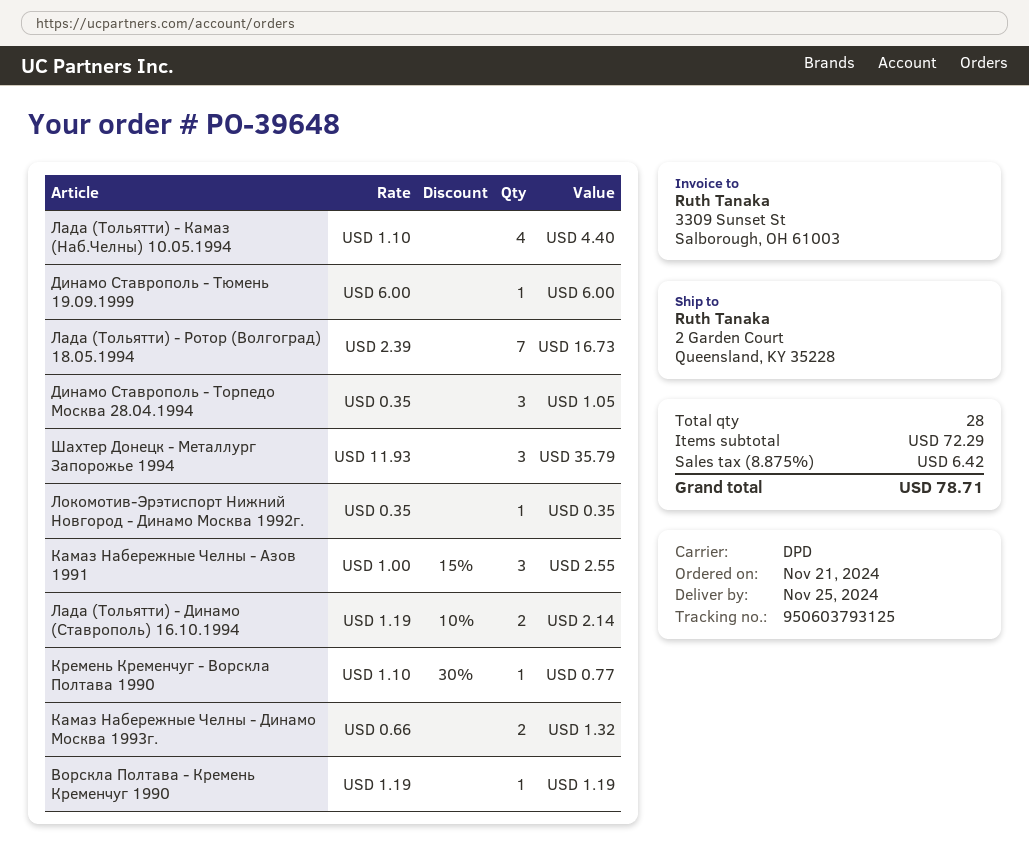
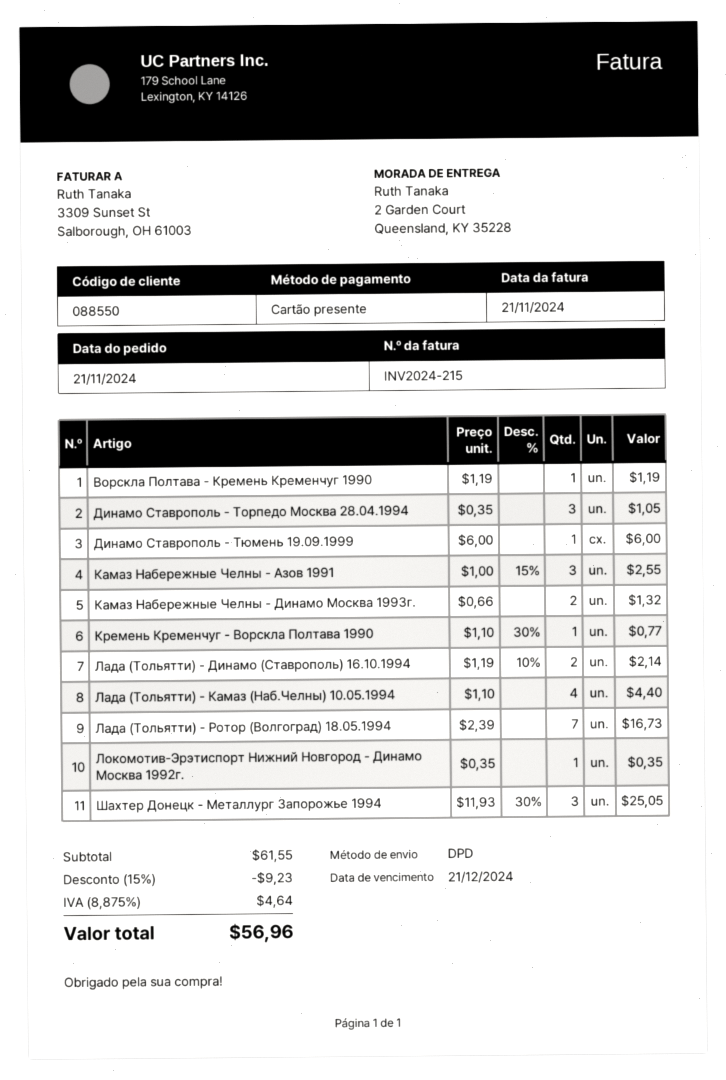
Шахтер Донецк - Металлург Запорожье 1994: 3 x 11.93 = 35.79 -> 3 x 11.93 - 30% = 25.05
subtotal: 72.29 -> 61.55
discount: none -> 15% = 9.23
tax: 8.875% = 6.42 -> 8.875% = 4.64
total: 78.71 -> 56.96

